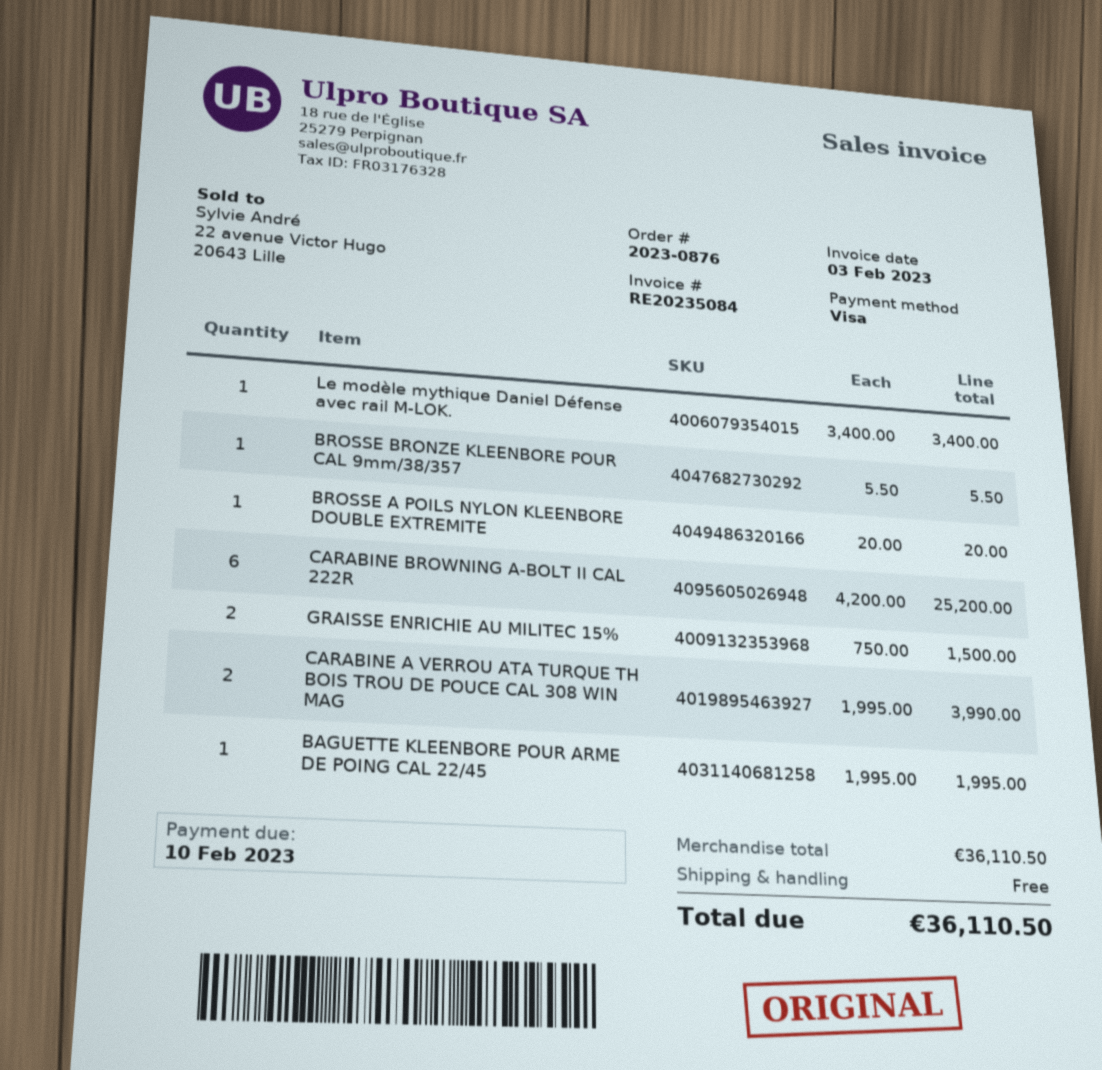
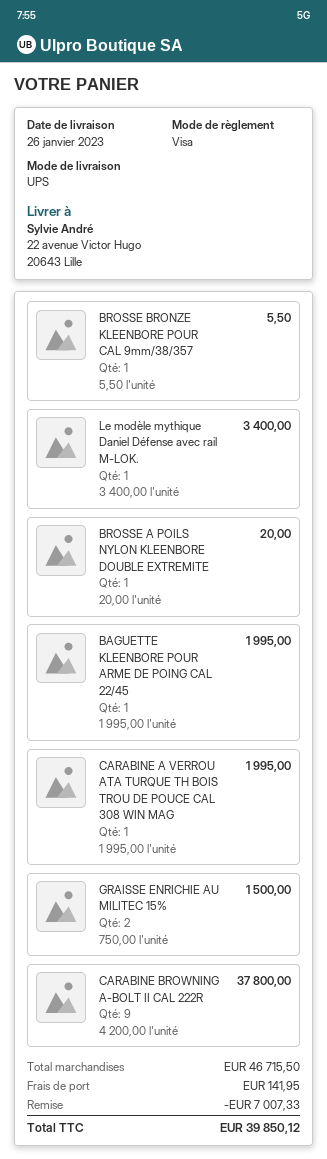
CARABINE BROWNING A-BOLT II CAL 222R: 6 x 4200.00 = 25200.00 -> 9 x 4200.00 = 37800.00
CARABINE A VERROU ATA TURQUE TH BOIS TROU DE POUCE CAL 308 WIN MAG: 2 x 1995.00 = 3990.00 -> 1 x 1995.00 = 1995.00
subtotal: 36110.50 -> 46715.50
discount: none -> 7007.33
shipping: 0.00 -> 141.95
total: 36110.50 -> 39850.12

